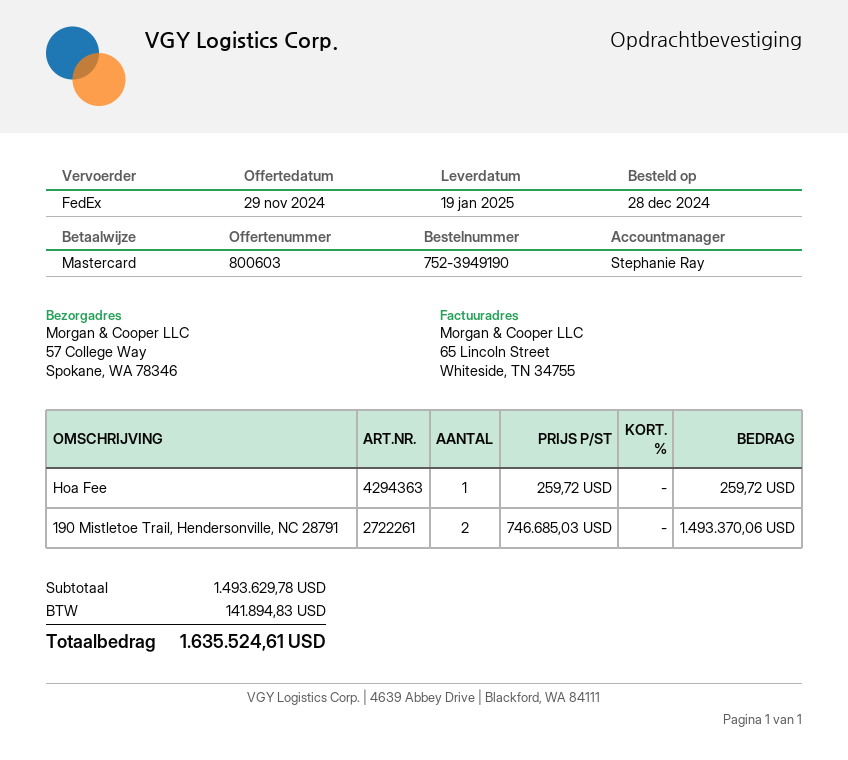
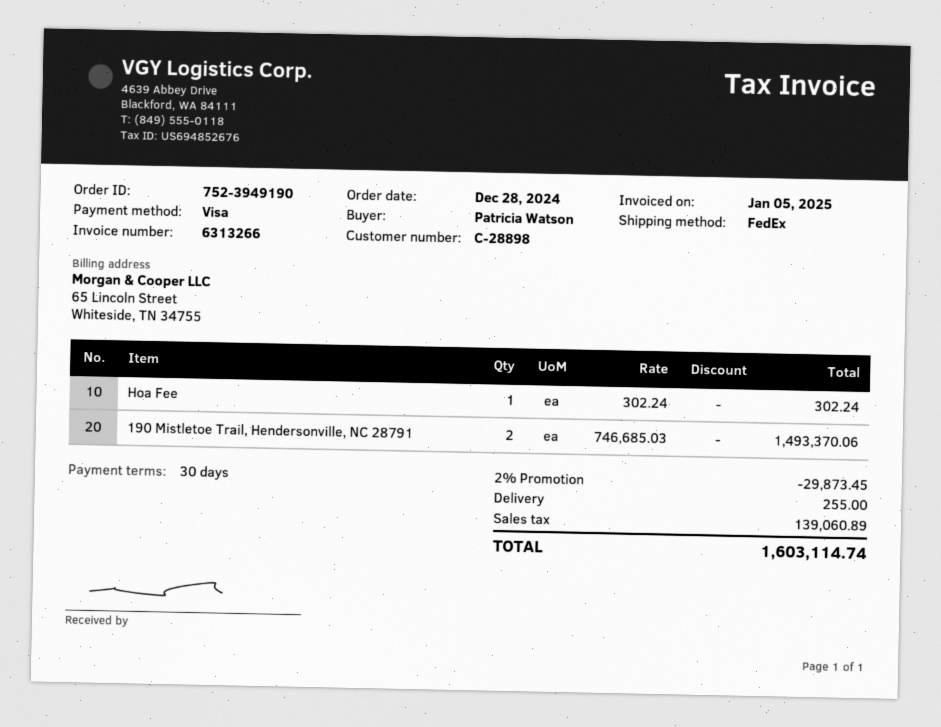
payment method: Mastercard -> Visa
Hoa Fee: 1 x 259.72 = 259.72 -> 1 x 302.24 = 302.24
discount: none -> 2% = 29873.45
shipping: none -> 255.00
tax: 141894.83 -> 139060.89
total: 1635524.61 -> 1603114.74

